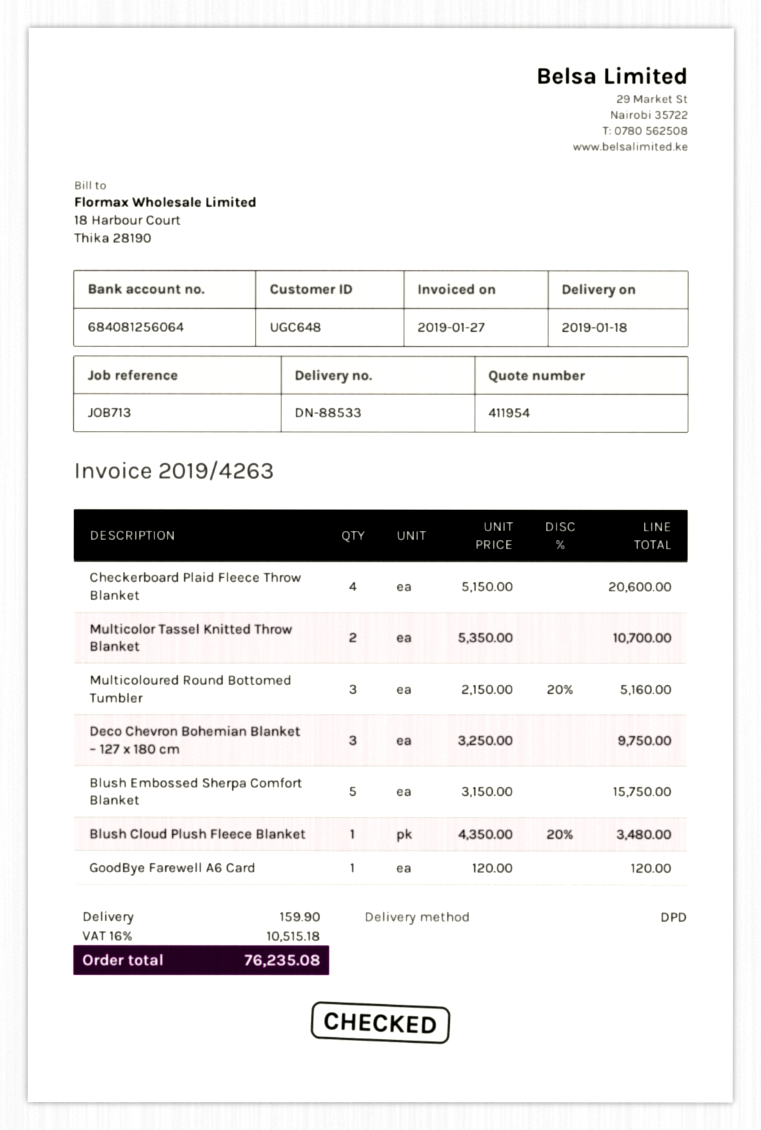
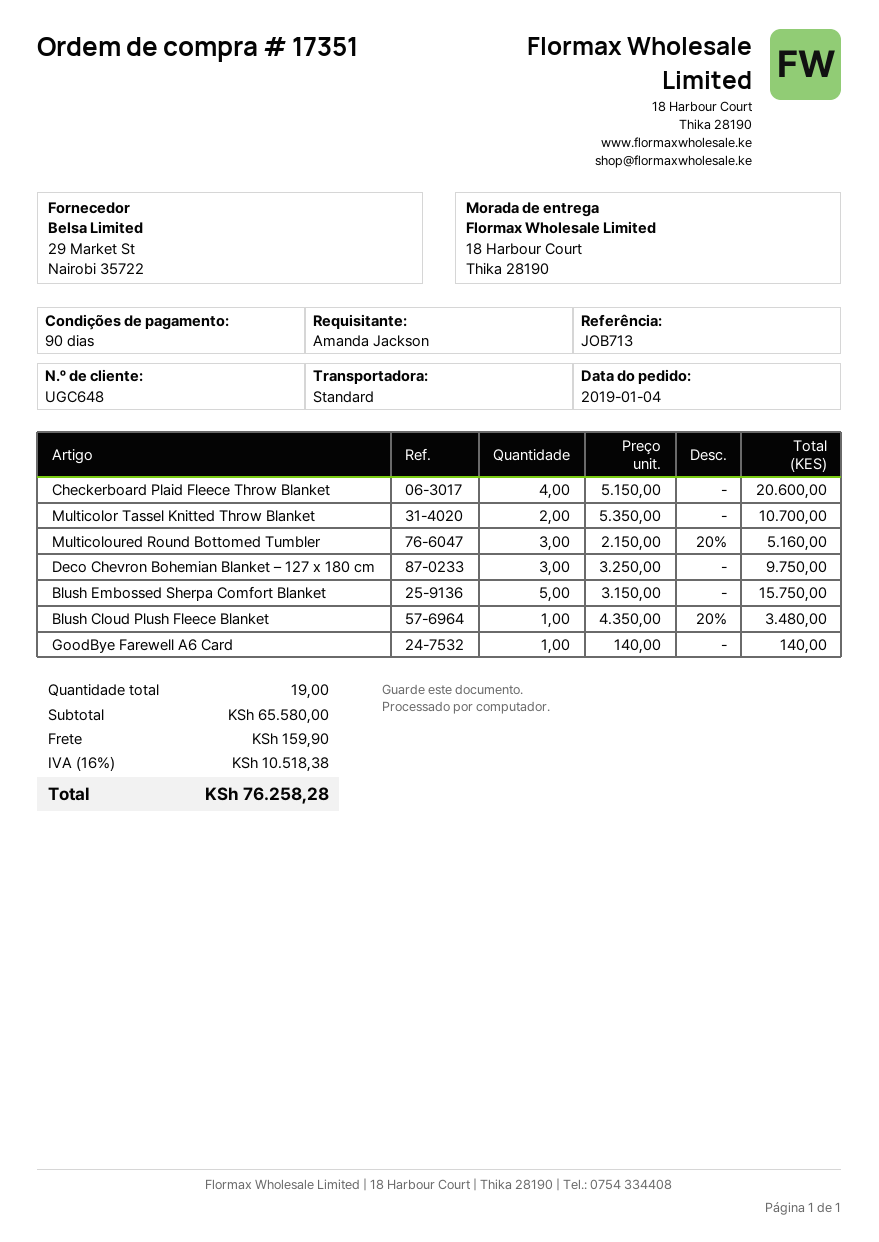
shipping method: DPD -> standard
GoodBye Farewell A6 Card: 1 x 120.00 = 120.00 -> 1 x 140.00 = 140.00
tax: 16% = 10515.18 -> 16% = 10518.38
total: 76235.08 -> 76258.28

